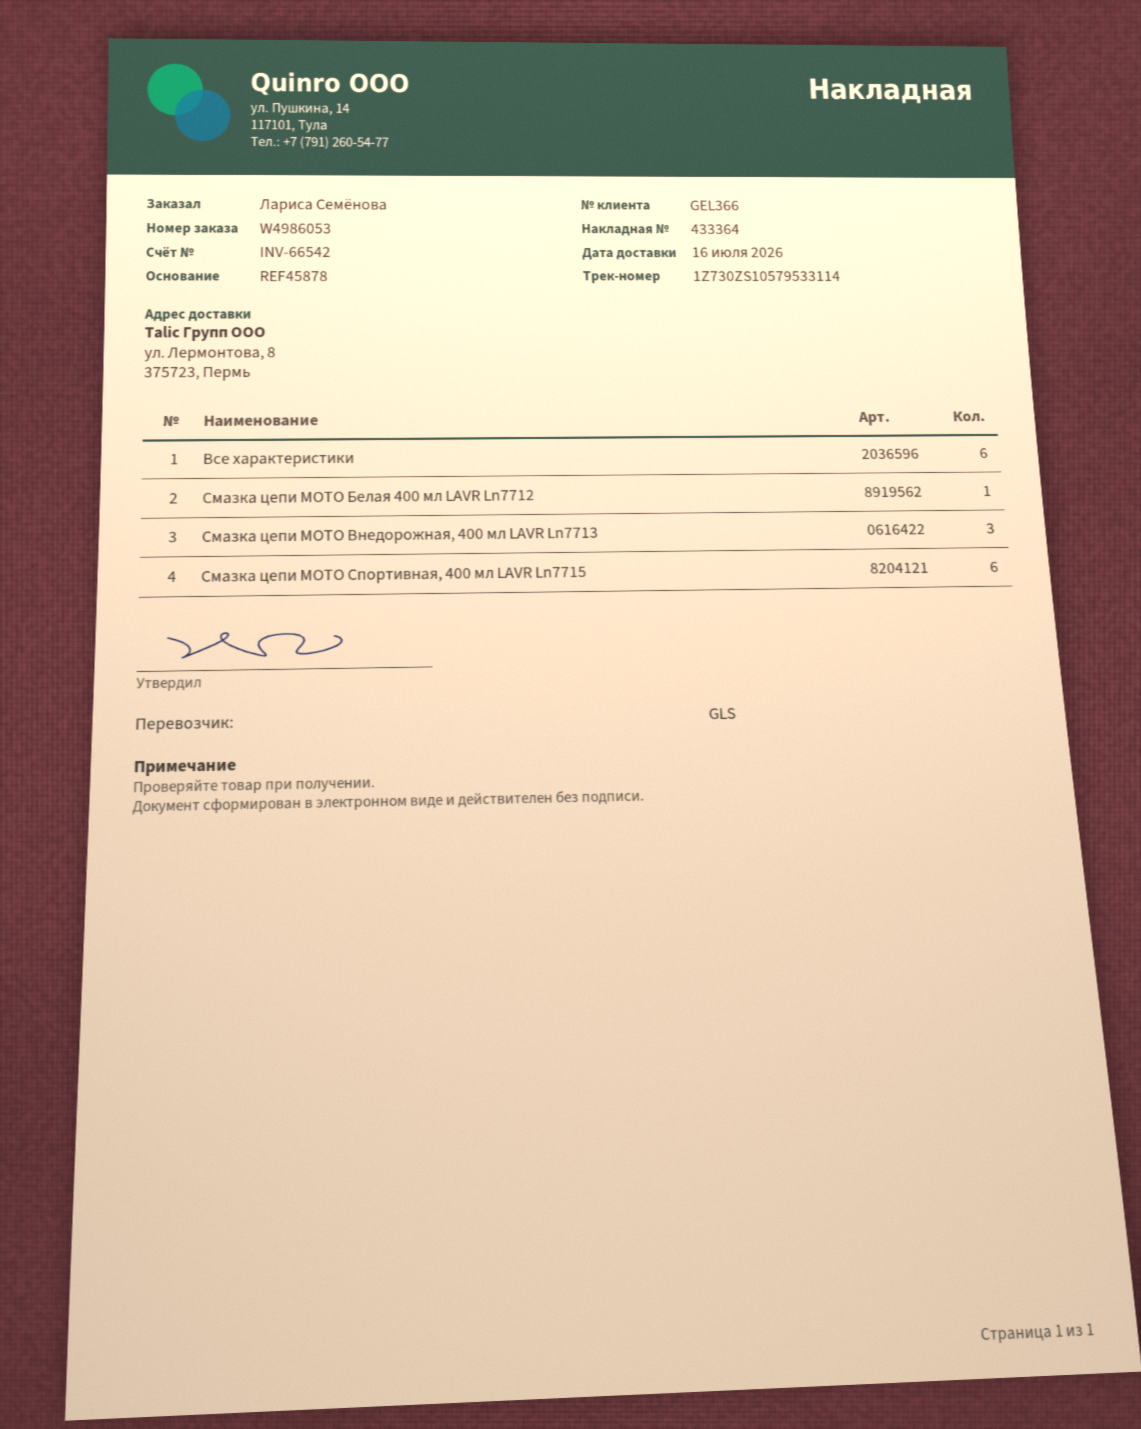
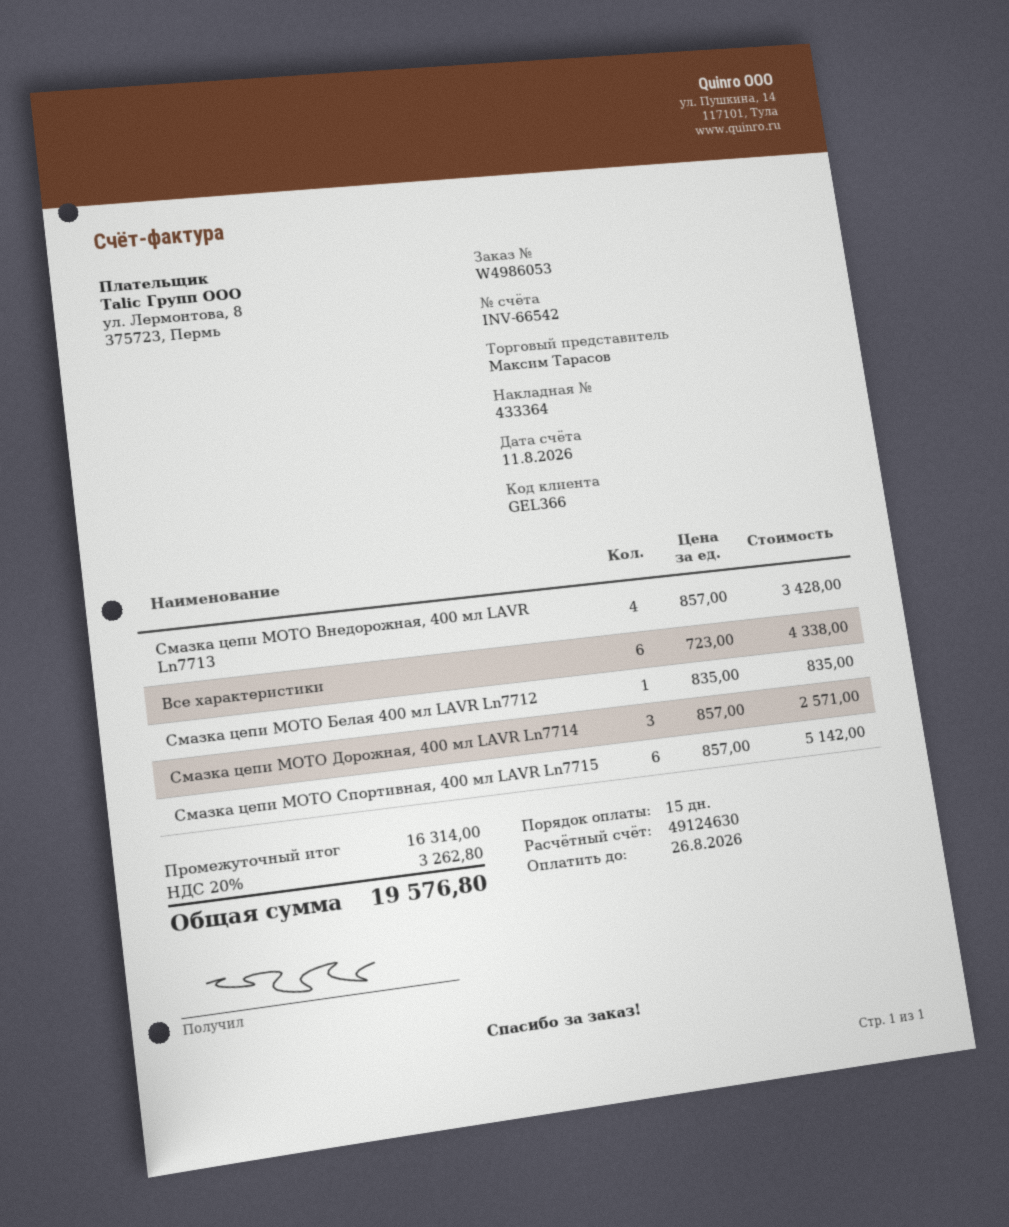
Смазка цепи MOTO Внедорожная, 400 мл LAVR Ln7713: 3 -> 4
Смазка цепи MOTO Дорожная, 400 мл LAVR Ln7714: none -> 3

